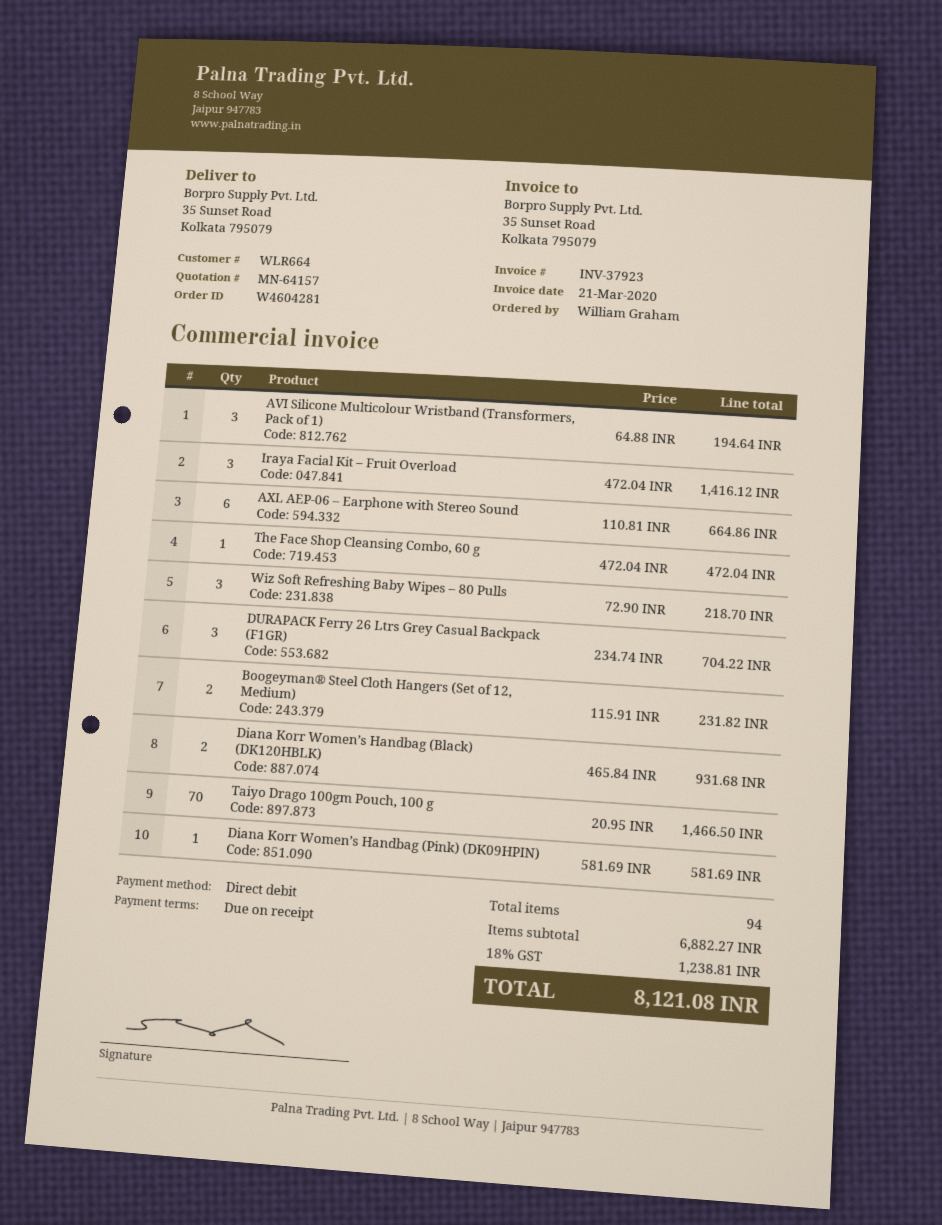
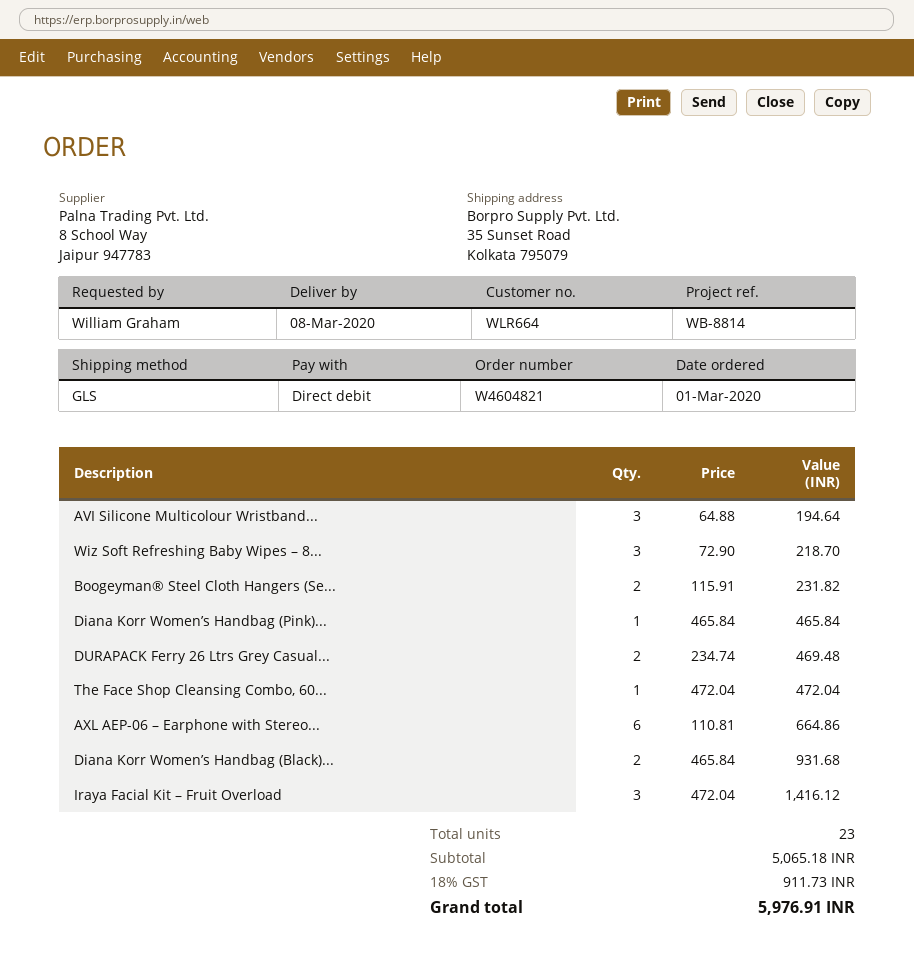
order number: W4604281 -> W4604821
DURAPACK Ferry 26 Ltrs Grey Casual Backpack (F1GR): 3 x 234.74 = 704.22 -> 2 x 234.74 = 469.48
Taiyo Drago 100gm Pouch, 100 g: 70 x 20.95 = 1466.50 -> none
Diana Korr Women’s Handbag (Pink) (DK09HPIN): 1 x 581.69 = 581.69 -> 1 x 465.84 = 465.84
total quantity: 94 -> 23
subtotal: 6882.27 -> 5065.18
tax: 18% = 1238.81 -> 18% = 911.73
total: 8121.08 -> 5976.91

